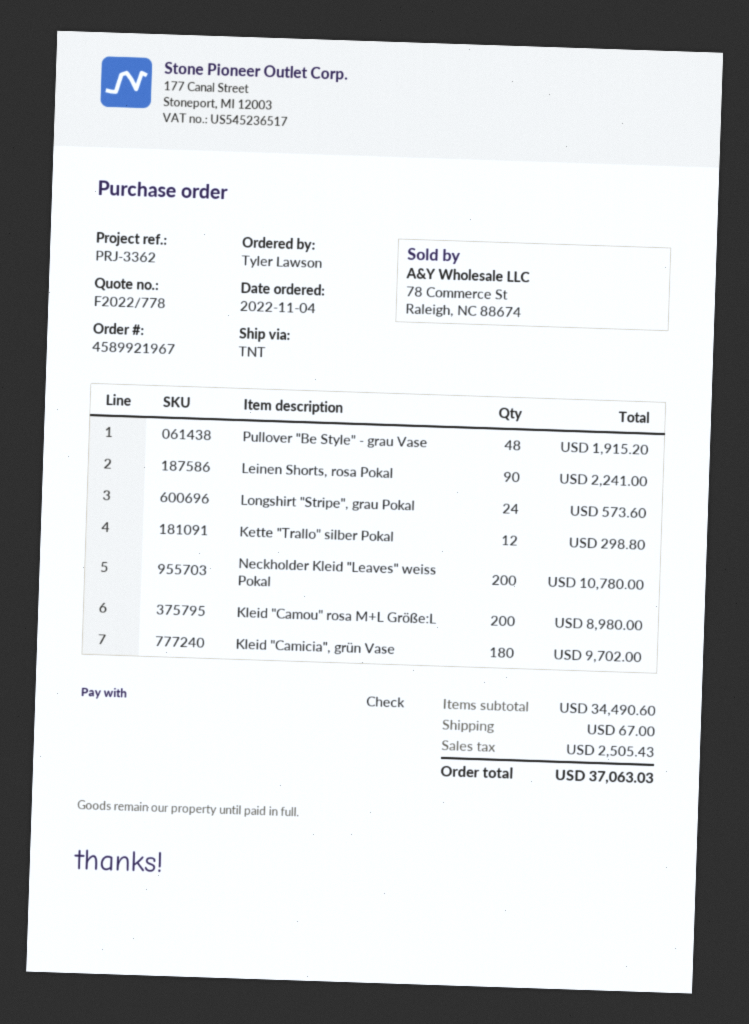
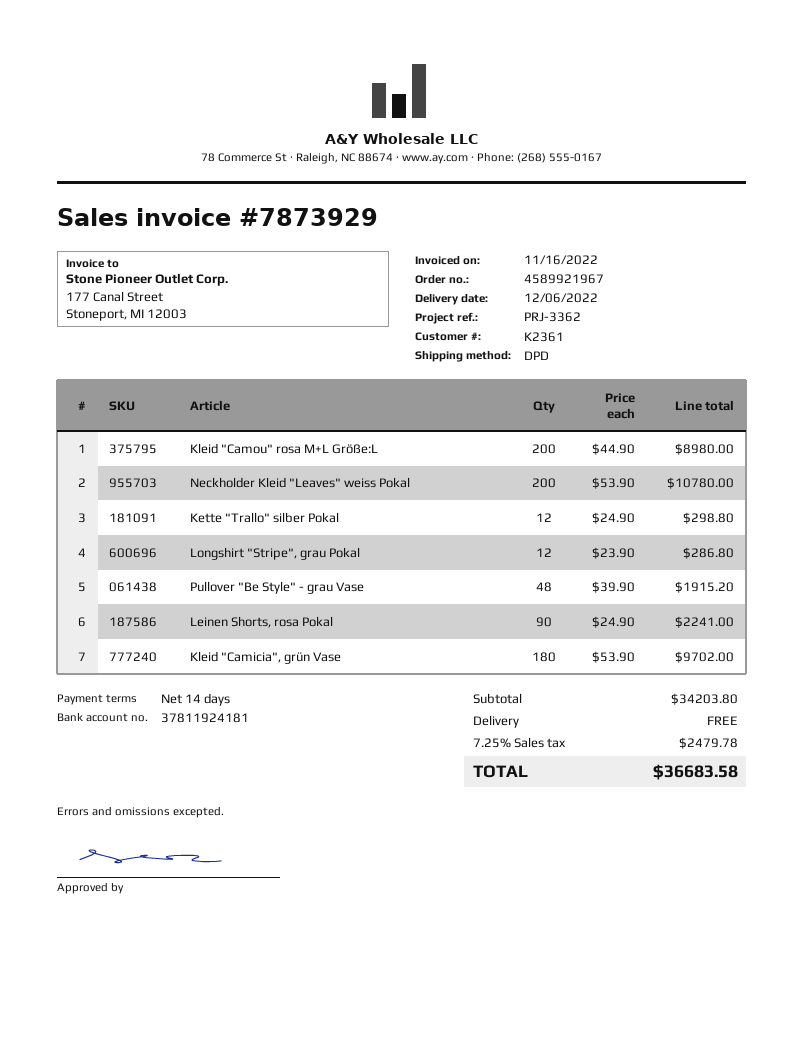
shipping method: TNT -> DPD
Longshirt "Stripe", grau Pokal: 24 for 573.60 -> 12 for 286.80
subtotal: 34490.60 -> 34203.80
shipping: 67.00 -> 0.00
tax: 2505.43 -> 2479.78
total: 37063.03 -> 36683.58

